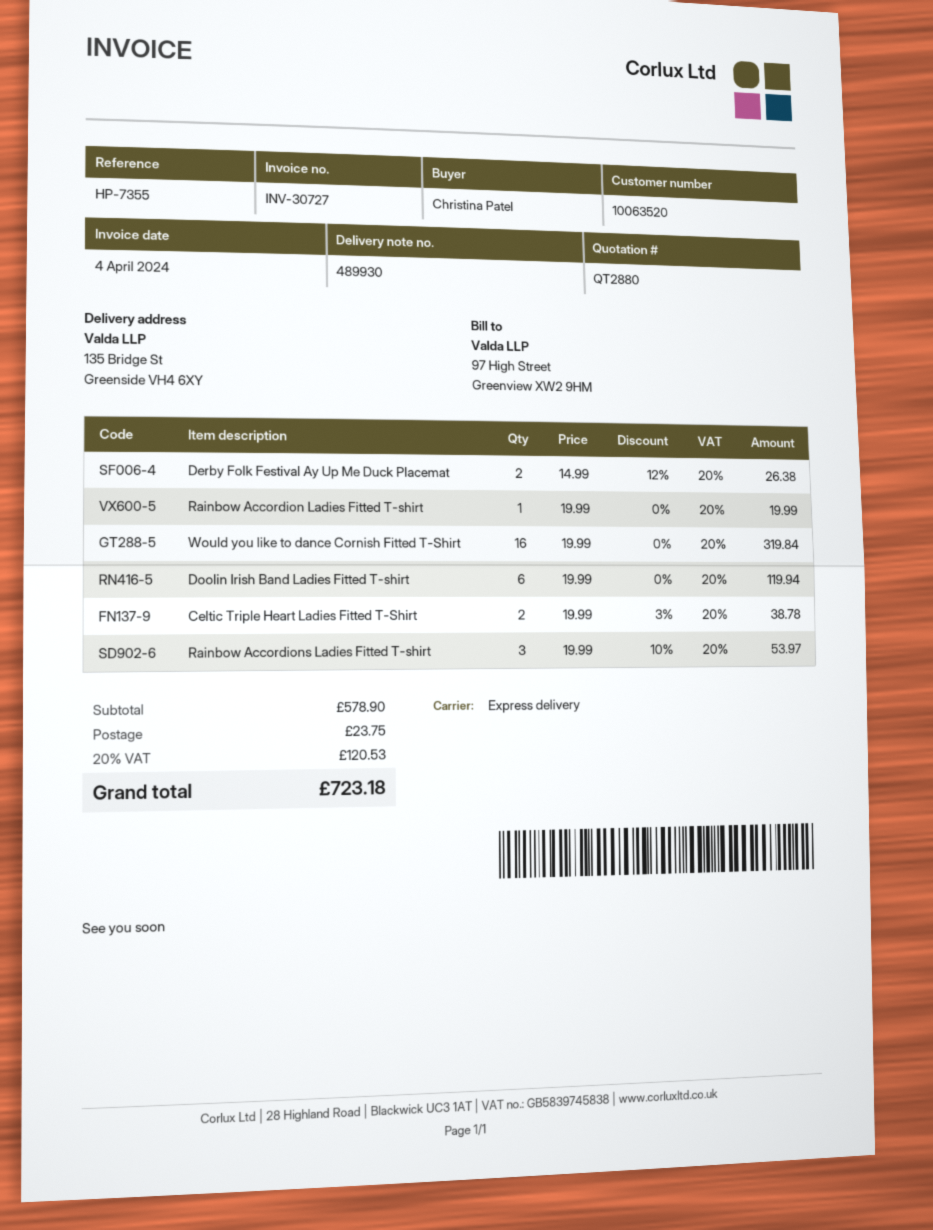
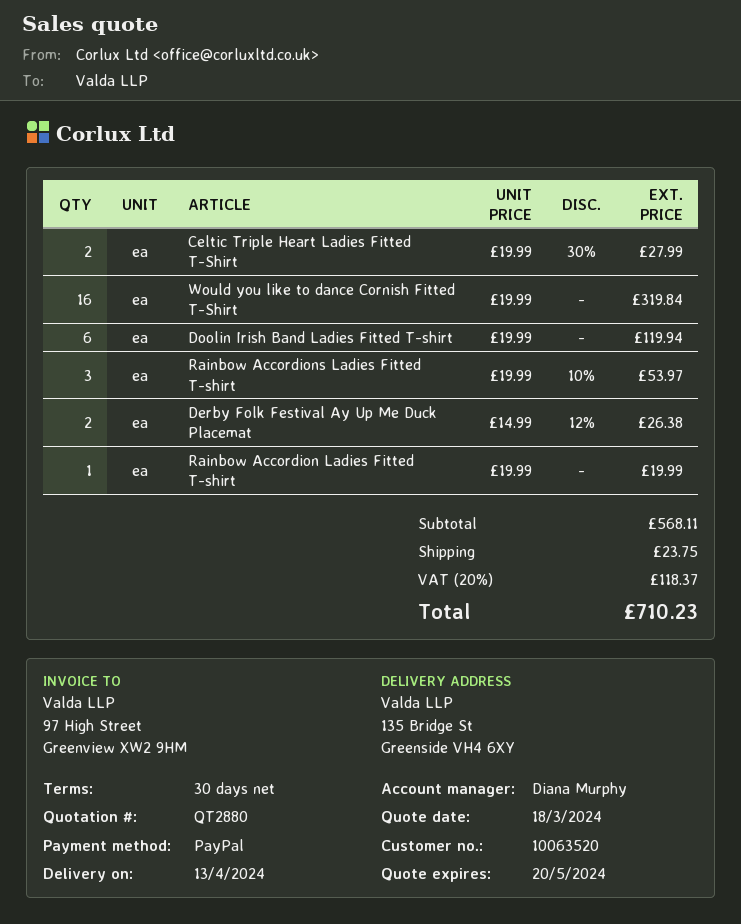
Celtic Triple Heart Ladies Fitted T-Shirt: 2 x 19.99 - 3% = 38.78 -> 2 x 19.99 - 30% = 27.99
subtotal: 578.90 -> 568.11
tax: 20% = 120.53 -> 20% = 118.37
total: 723.18 -> 710.23

